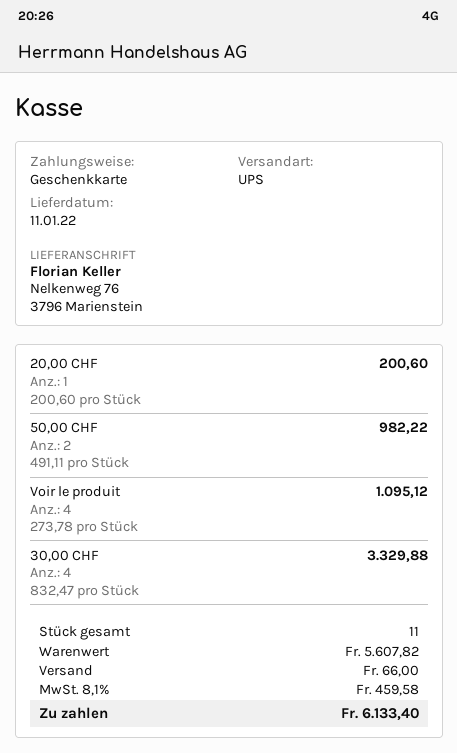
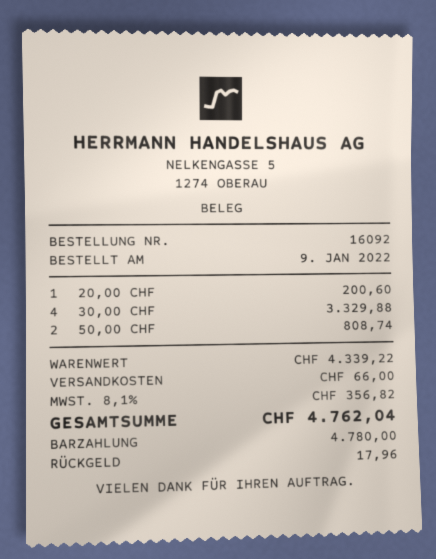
payment method: gift card -> cash
50,00 CHF: 2 for 982.22 -> 2 for 808.74
Voir le produit: 4 for 1095.12 -> none
subtotal: 5607.82 -> 4339.22
tax: 8.1% = 459.58 -> 8.1% = 356.82
total: 6133.40 -> 4762.04

